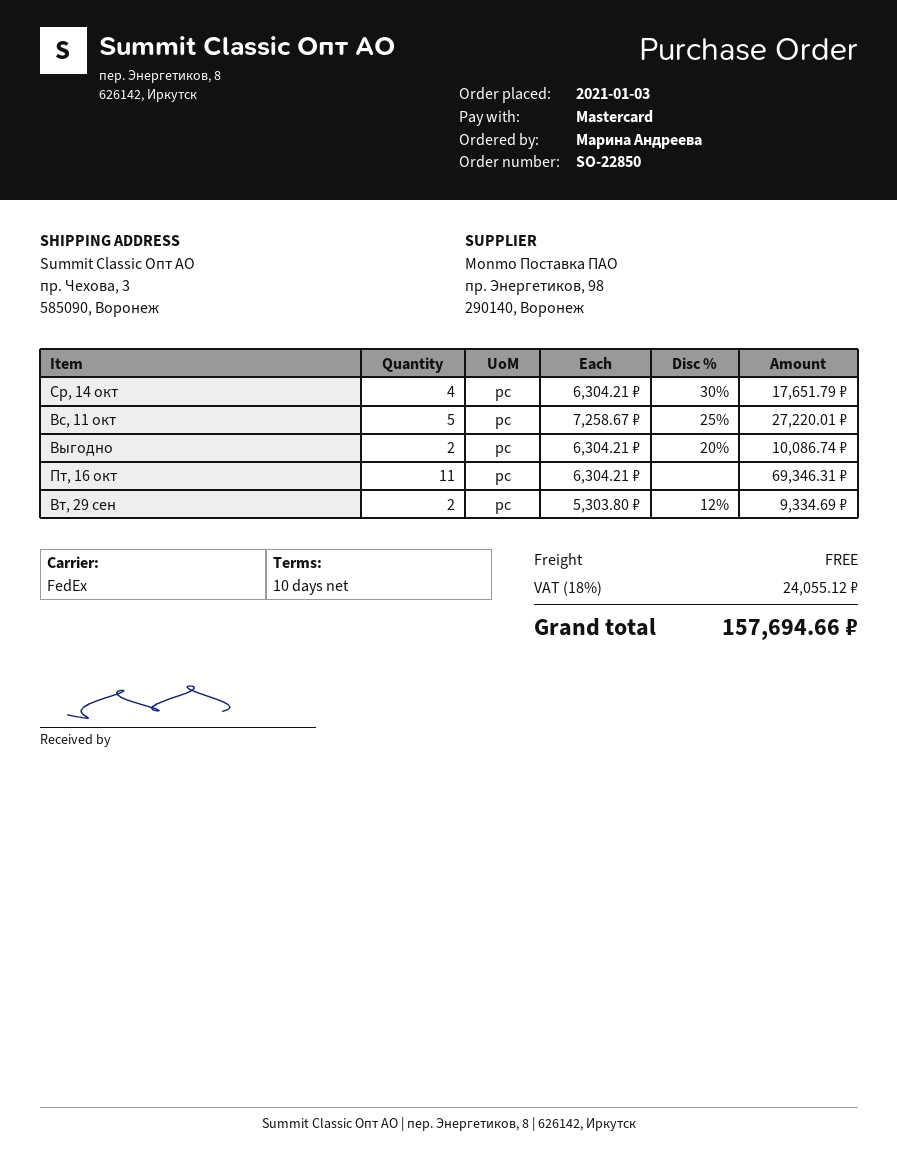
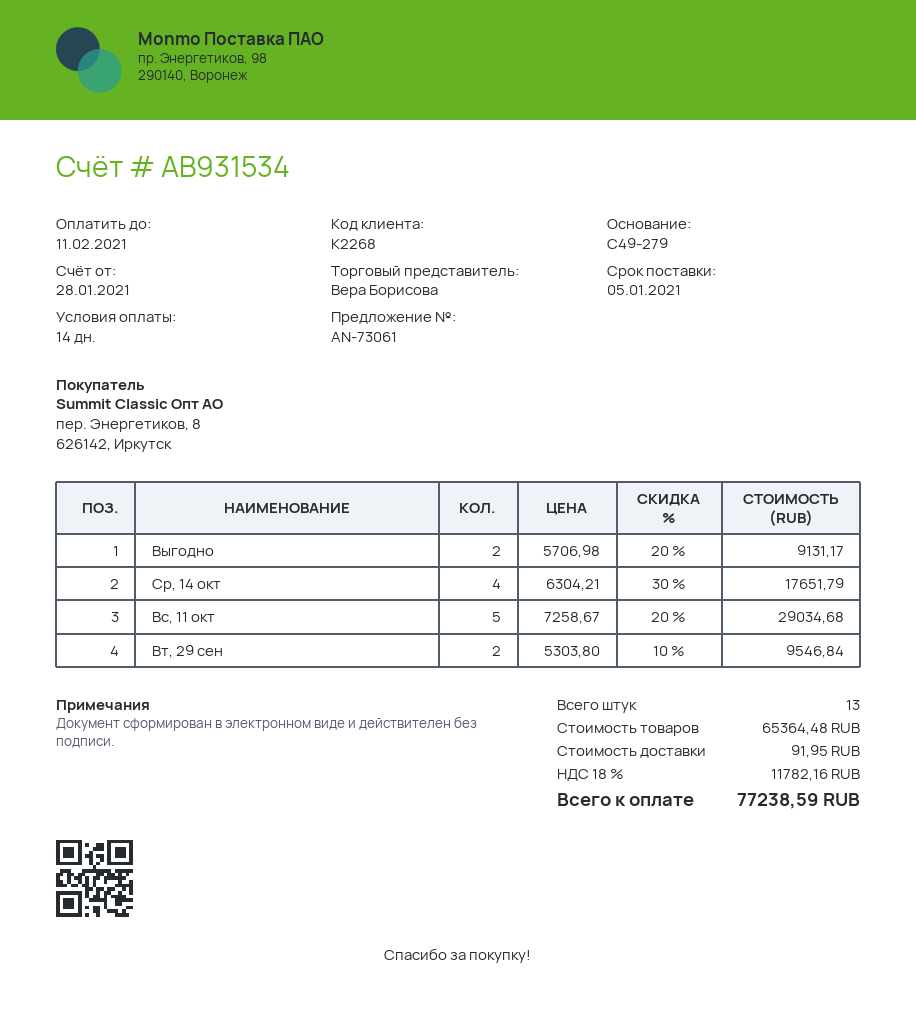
payment terms: 10 days -> 14 days
Вс, 11 окт: 5 x 7258.67 - 25% = 27220.01 -> 5 x 7258.67 - 20% = 29034.68
Выгодно: 2 x 6304.21 - 20% = 10086.74 -> 2 x 5706.98 - 20% = 9131.17
Пт, 16 окт: 11 x 6304.21 = 69346.31 -> none
Вт, 29 сен: 2 x 5303.80 - 12% = 9334.69 -> 2 x 5303.80 - 10% = 9546.84
shipping: 0.00 -> 91.95
tax: 18% = 24055.12 -> 18% = 11782.16
total: 157694.66 -> 77238.59

